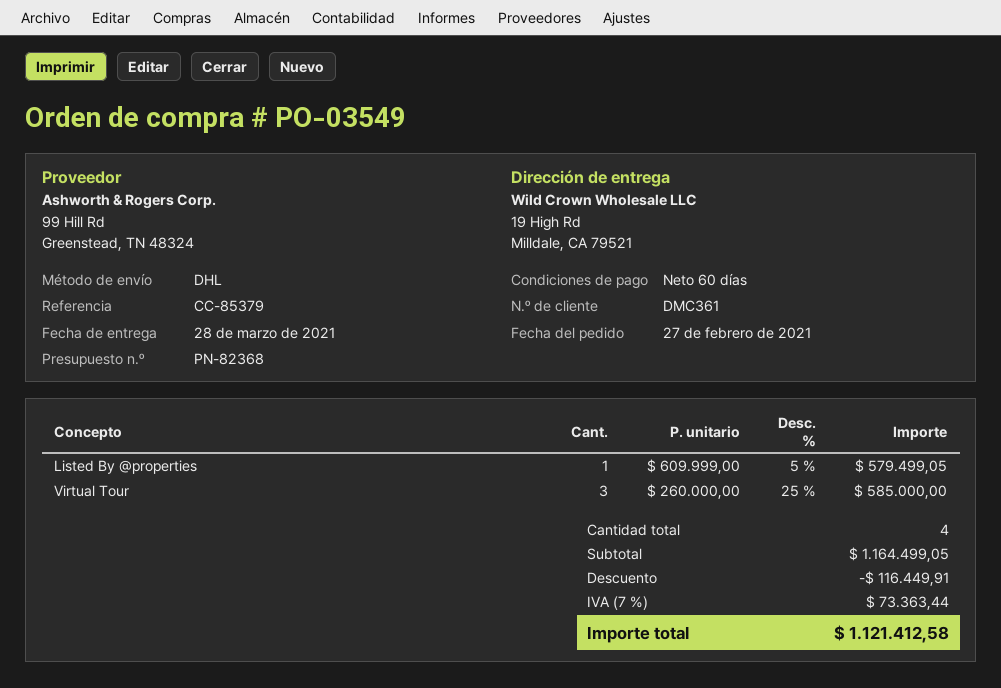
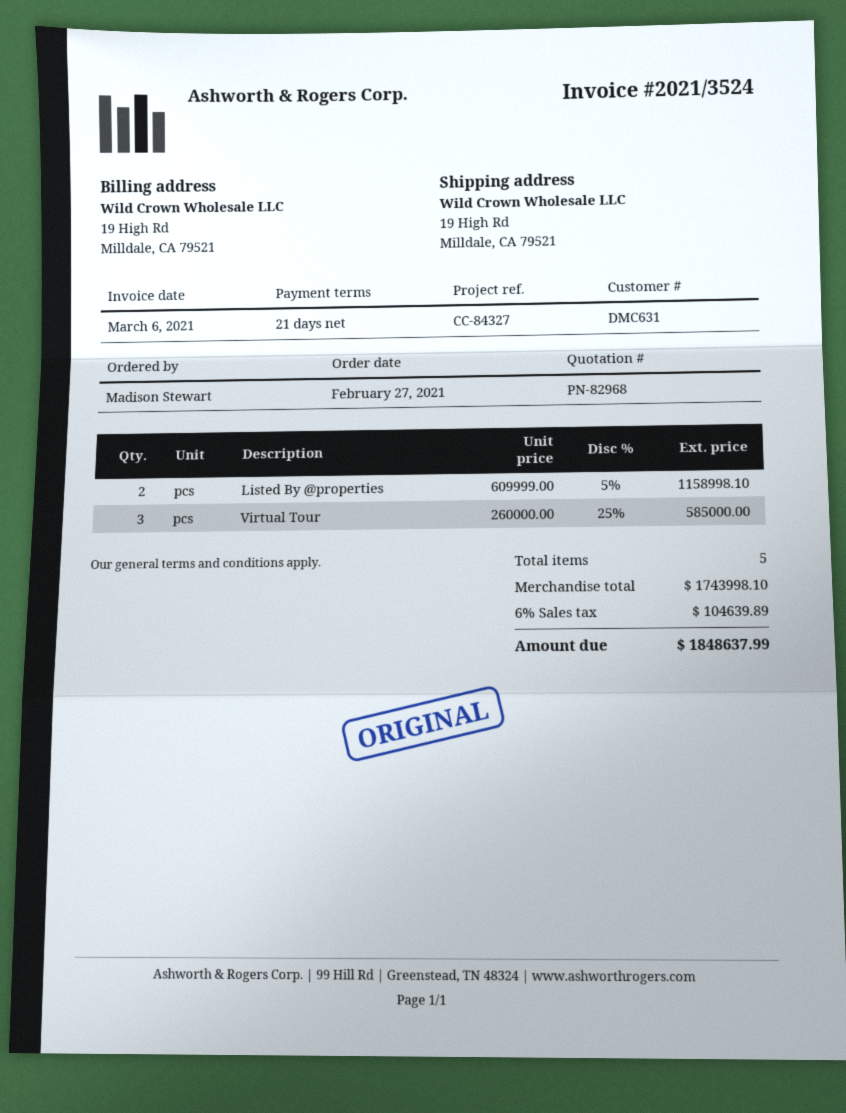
quote number: PN-82368 -> PN-82968
payment terms: 60 days -> 21 days
customer number: DMC361 -> DMC631
reference: CC-85379 -> CC-84327
Listed By @properties: 1 x 609999.00 - 5% = 579499.05 -> 2 x 609999.00 - 5% = 1158998.10
total quantity: 4 -> 5
subtotal: 1164499.05 -> 1743998.10
discount: 116449.91 -> none
tax: 7% = 73363.44 -> 6% = 104639.89
total: 1121412.58 -> 1848637.99

